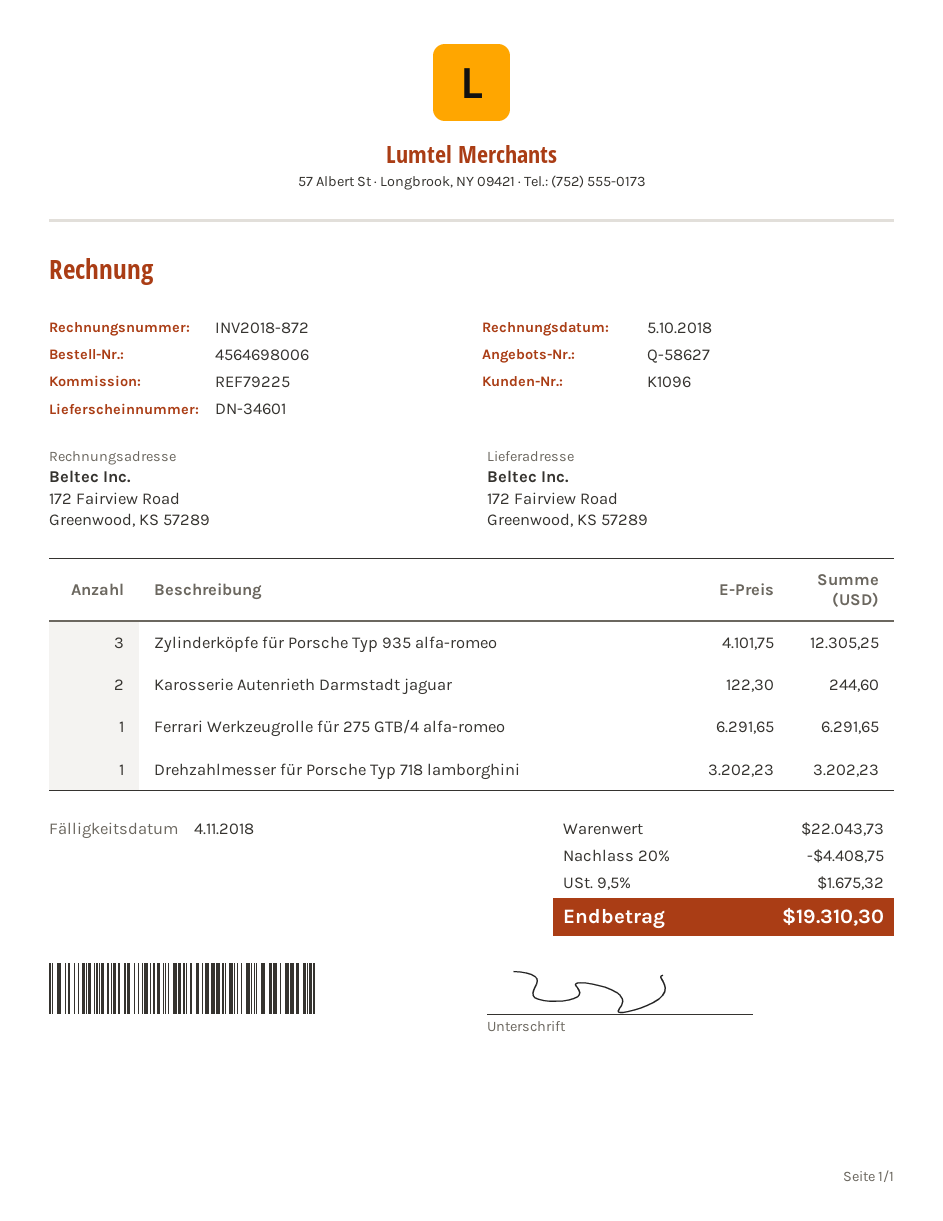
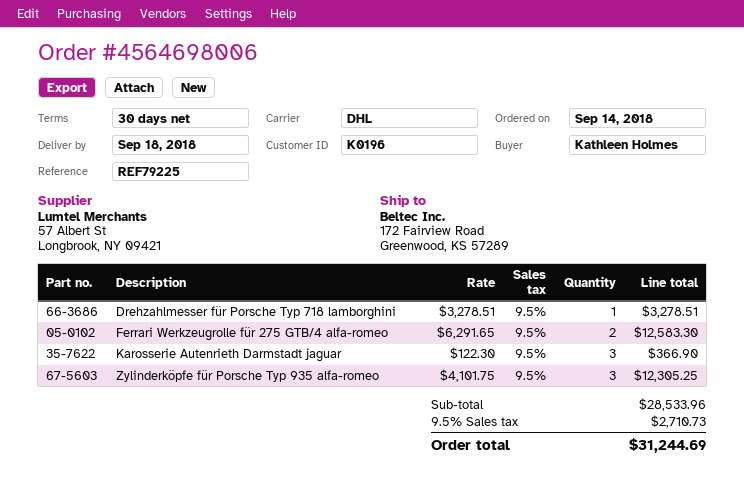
customer number: K1096 -> K0196
Karosserie Autenrieth Darmstadt jaguar: 2 x 122.30 = 244.60 -> 3 x 122.30 = 366.90
Ferrari Werkzeugrolle für 275 GTB/4 alfa-romeo: 1 x 6291.65 = 6291.65 -> 2 x 6291.65 = 12583.30
Drehzahlmesser für Porsche Typ 718 lamborghini: 1 x 3202.23 = 3202.23 -> 1 x 3278.51 = 3278.51
subtotal: 22043.73 -> 28533.96
discount: 20% = 4408.75 -> none
tax: 9.5% = 1675.32 -> 9.5% = 2710.73
total: 19310.30 -> 31244.69

